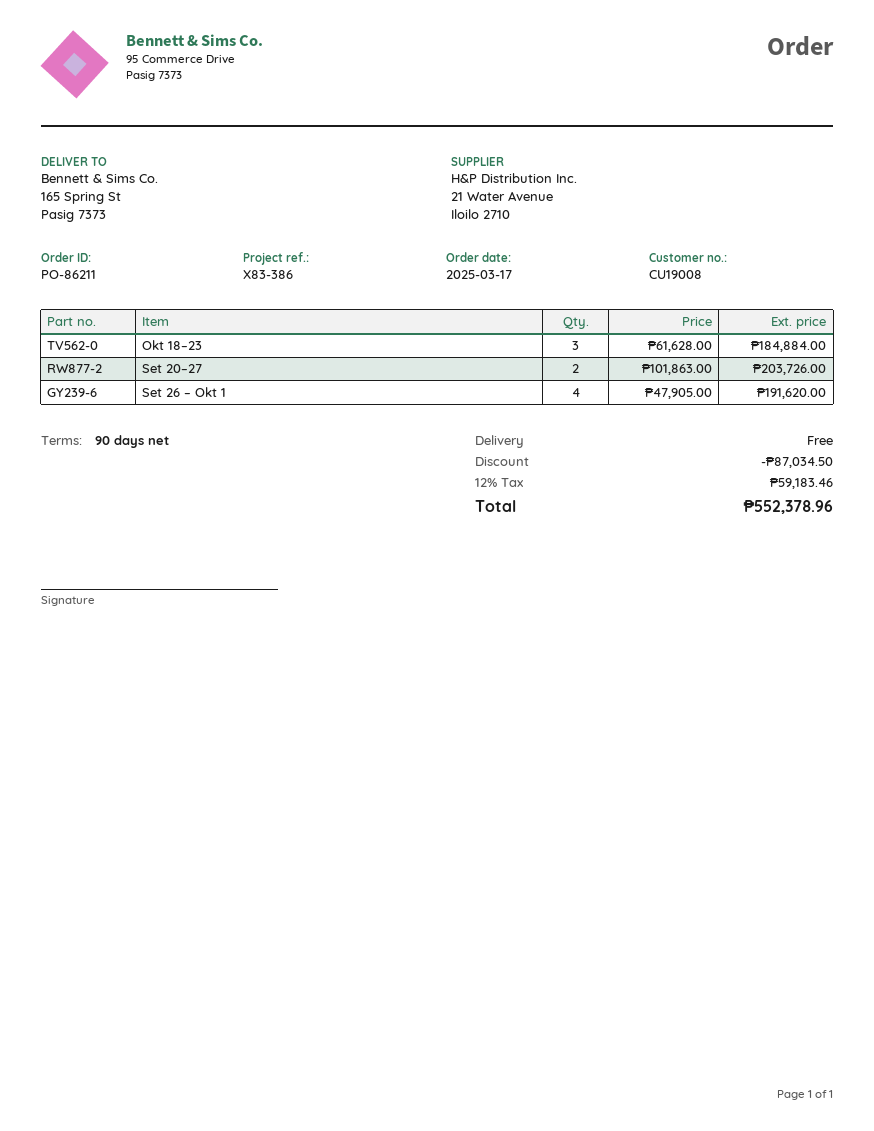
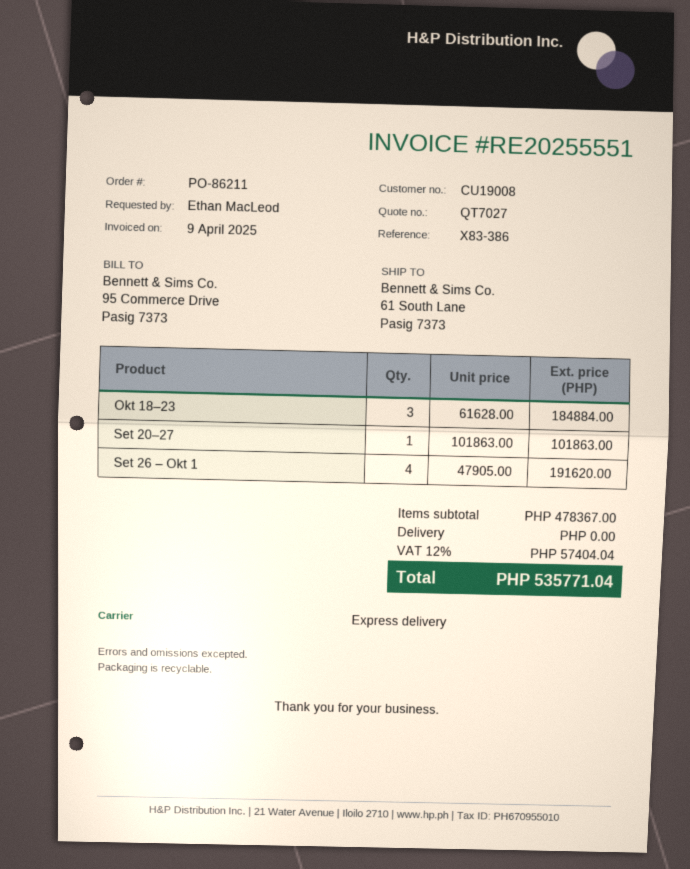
ship to: 165 Spring St, Pasig 7373 -> 61 South Lane, Pasig 7373
Set 20–27: 2 x 101863.00 = 203726.00 -> 1 x 101863.00 = 101863.00
discount: 87034.50 -> none
tax: 12% = 59183.46 -> 12% = 57404.04
total: 552378.96 -> 535771.04

